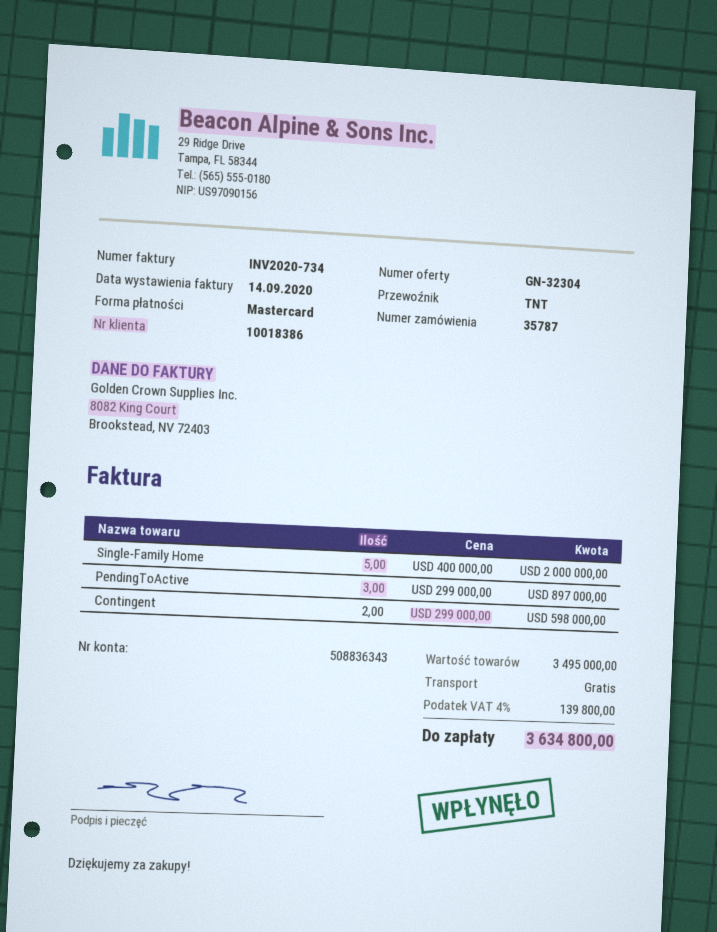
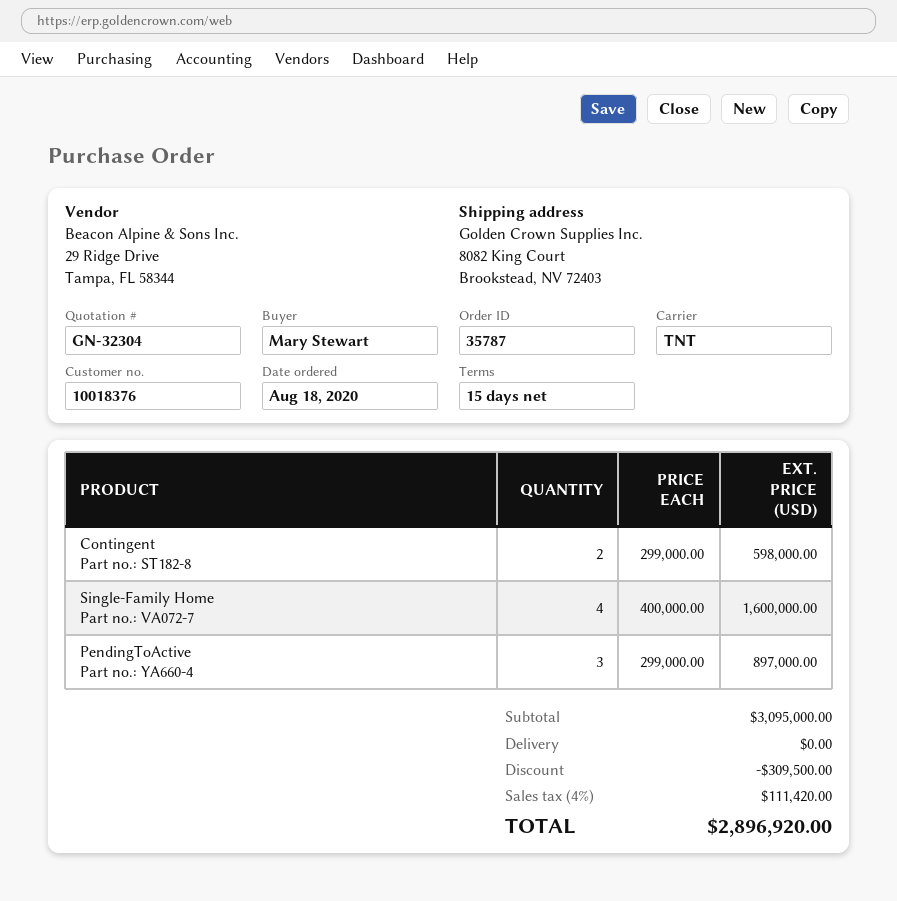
customer number: 10018386 -> 10018376
Single-Family Home: 5 x 400000.00 = 2000000.00 -> 4 x 400000.00 = 1600000.00
subtotal: 3495000.00 -> 3095000.00
discount: none -> 309500.00
tax: 4% = 139800.00 -> 4% = 111420.00
total: 3634800.00 -> 2896920.00

